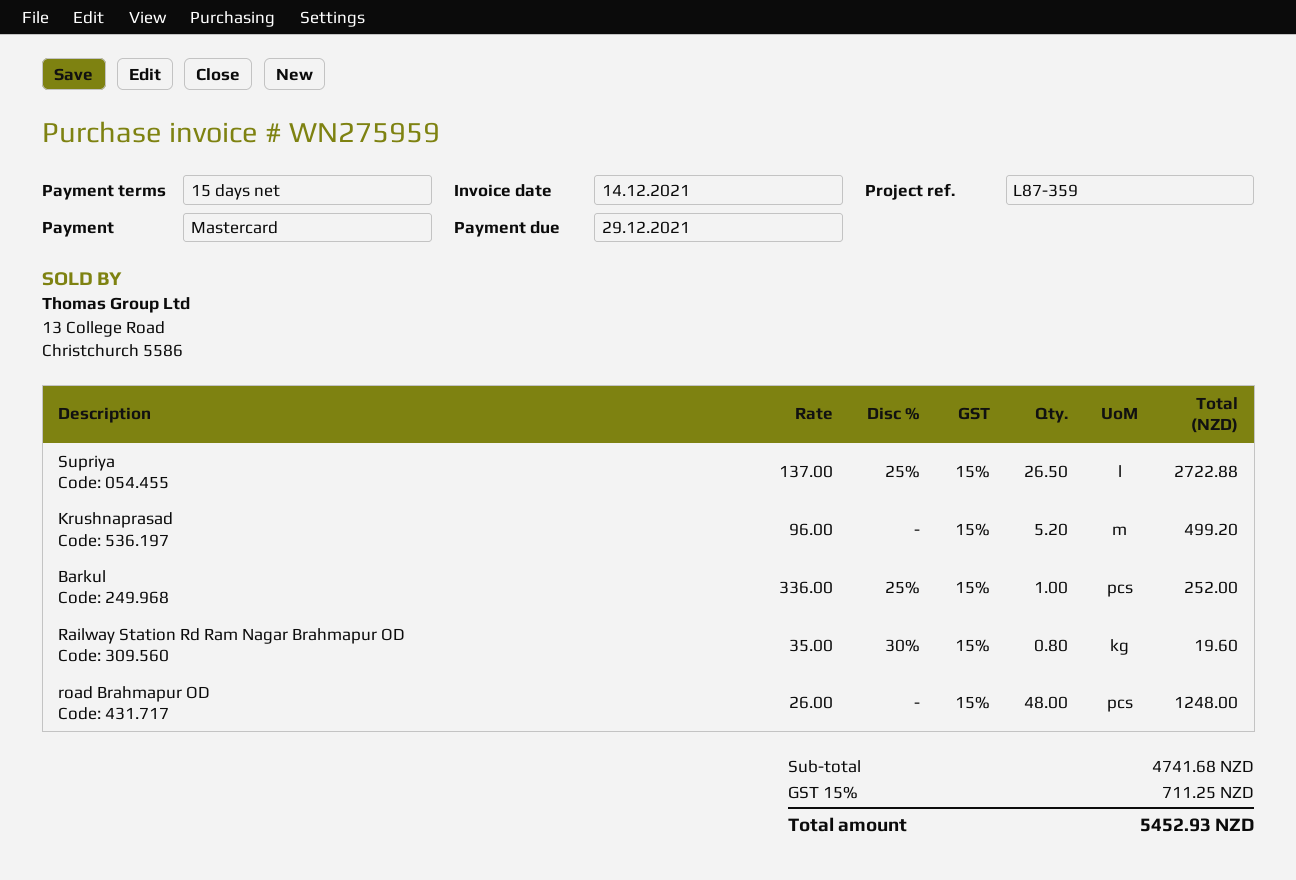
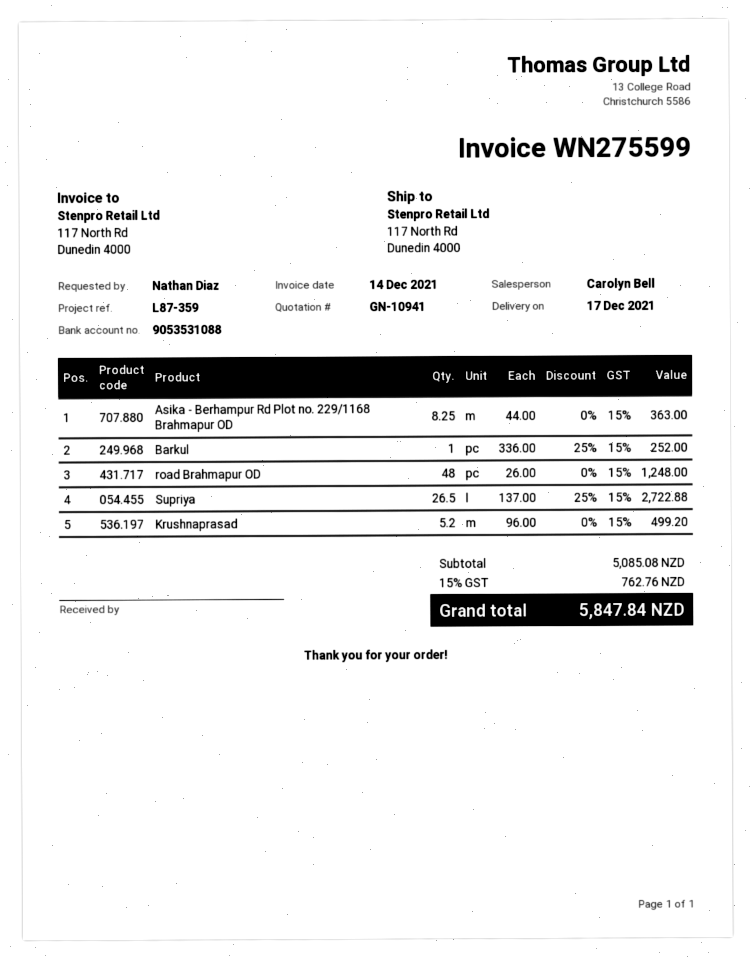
invoice number: WN275959 -> WN275599
Railway Station Rd Ram Nagar Brahmapur OD: 0.8 x 35.00 - 30% = 19.60 -> none
Asika - Berhampur Rd Plot no. 229/1168 Brahmapur OD: none -> 8.25 x 44.00 = 363.00
subtotal: 4741.68 -> 5085.08
tax: 15% = 711.25 -> 15% = 762.76
total: 5452.93 -> 5847.84

